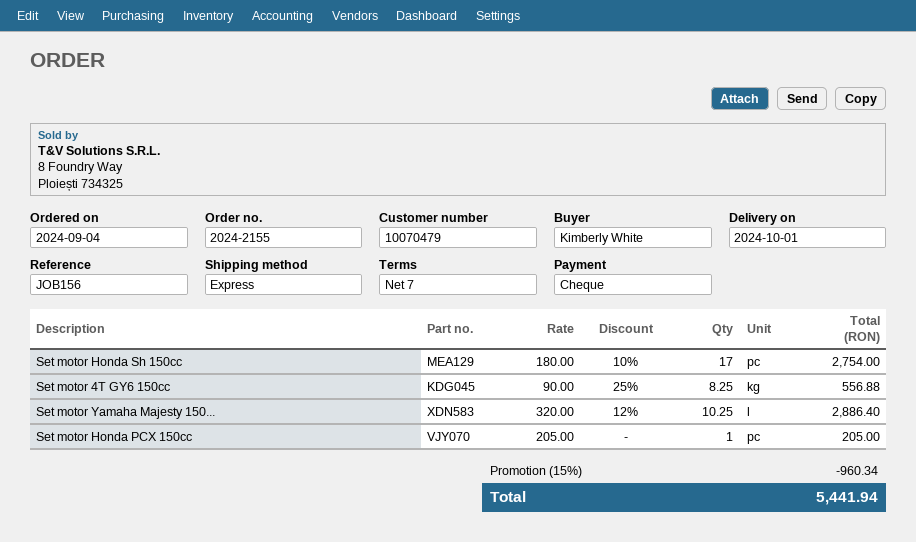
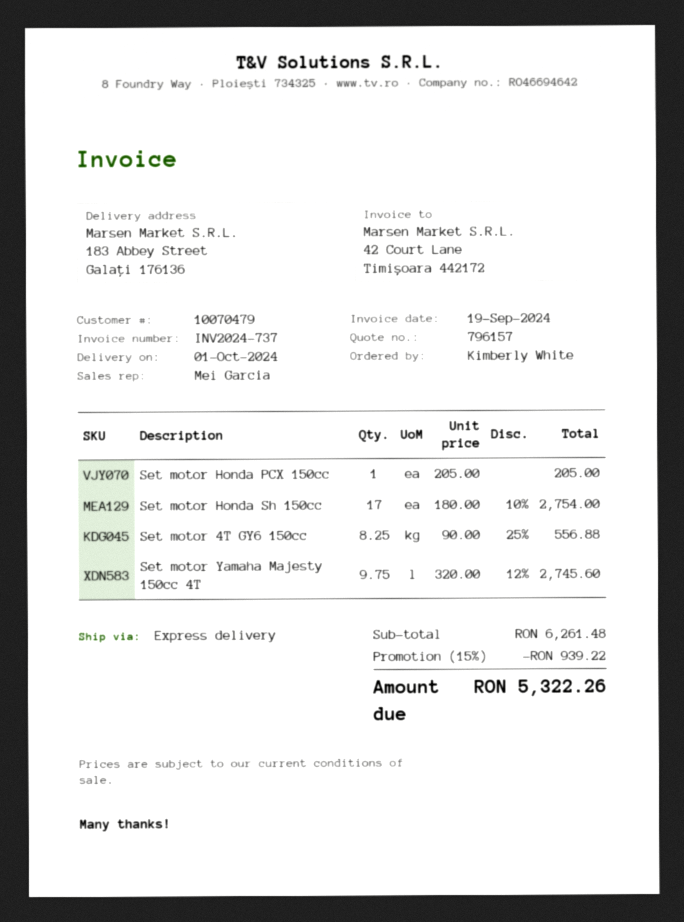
Set motor Yamaha Majesty 150...: 10.25 x 320.00 - 12% = 2886.40 -> 9.75 x 320.00 - 12% = 2745.60
discount: 15% = 960.34 -> 15% = 939.22
total: 5441.94 -> 5322.26

